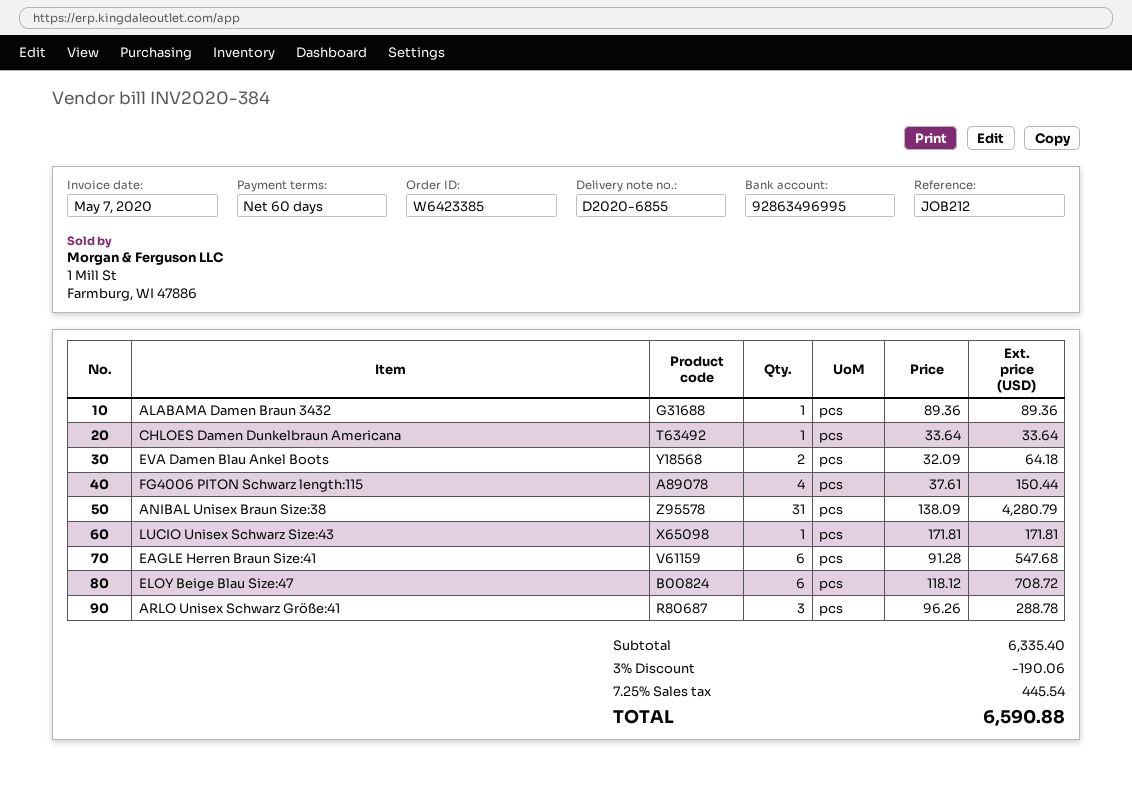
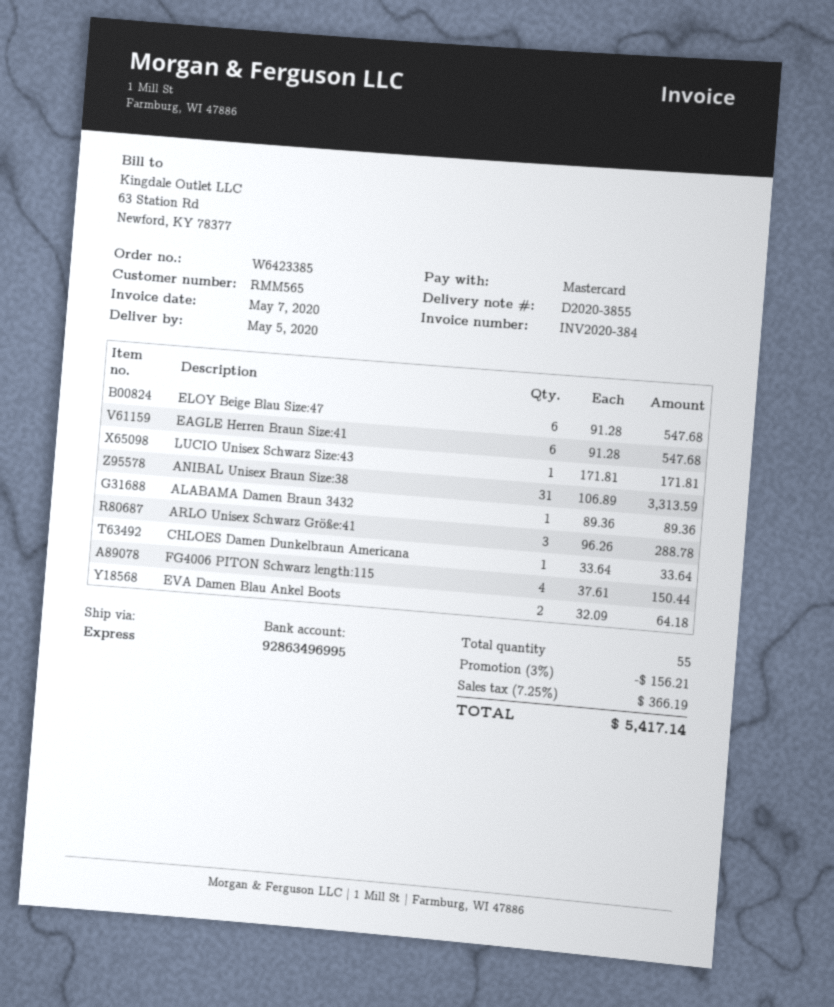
delivery note number: D2020-6855 -> D2020-3855
ANIBAL Unisex Braun Size:38: 31 x 138.09 = 4280.79 -> 31 x 106.89 = 3313.59
ELOY Beige Blau Size:47: 6 x 118.12 = 708.72 -> 6 x 91.28 = 547.68
discount: 3% = 190.06 -> 3% = 156.21
tax: 7.25% = 445.54 -> 7.25% = 366.19
total: 6590.88 -> 5417.14

